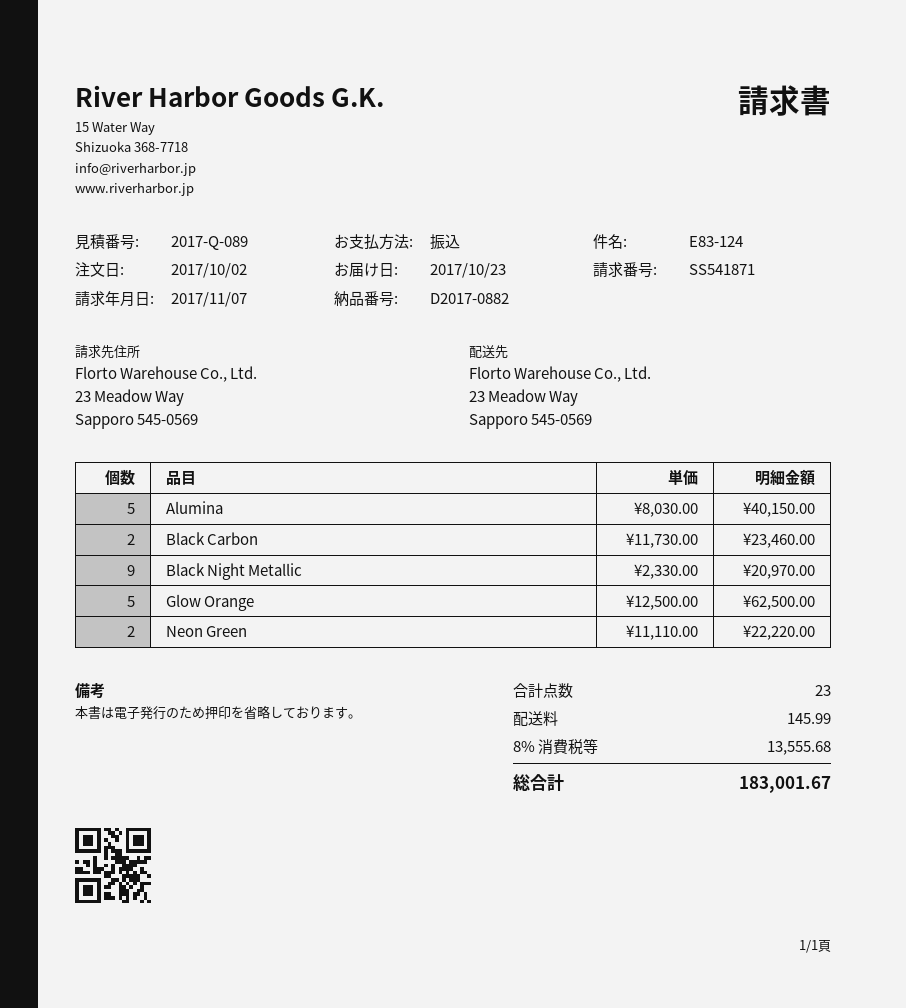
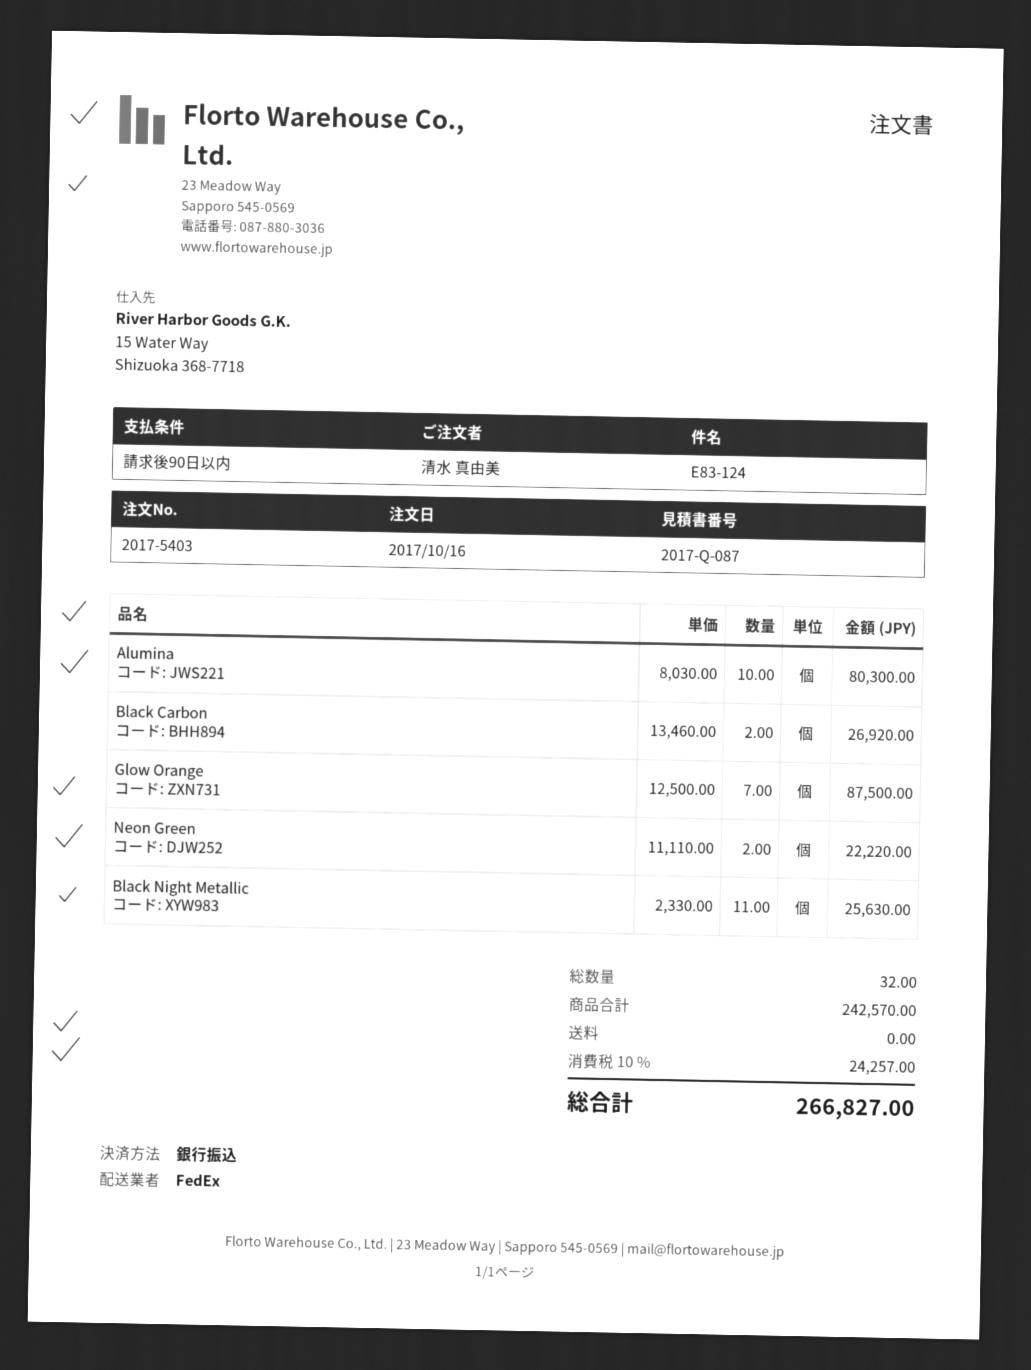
quote number: 2017-Q-089 -> 2017-Q-087
order date: 2017-10-02 -> 2017-10-16
Alumina: 5 x 8030.00 = 40150.00 -> 10 x 8030.00 = 80300.00
Black Carbon: 2 x 11730.00 = 23460.00 -> 2 x 13460.00 = 26920.00
Black Night Metallic: 9 x 2330.00 = 20970.00 -> 11 x 2330.00 = 25630.00
Glow Orange: 5 x 12500.00 = 62500.00 -> 7 x 12500.00 = 87500.00
total quantity: 23 -> 32
shipping: 145.99 -> 0.00
tax: 8% = 13555.68 -> 10% = 24257.00
total: 183001.67 -> 266827.00

